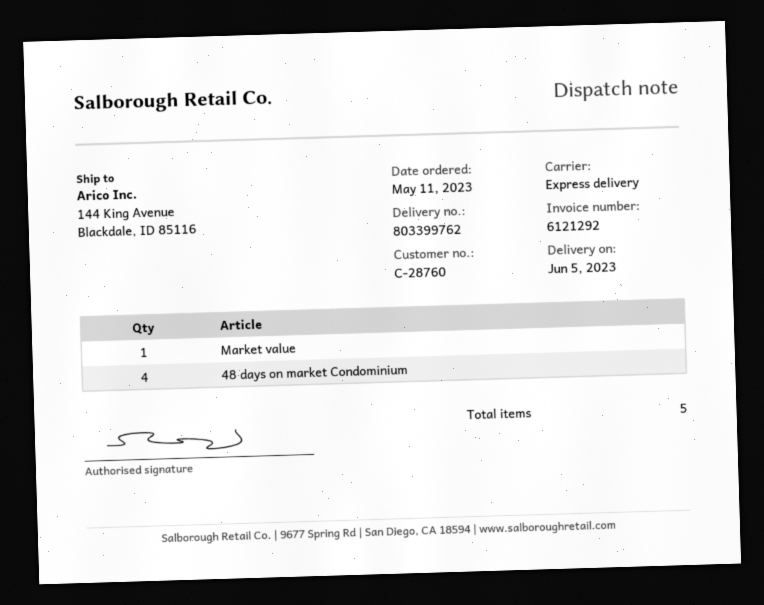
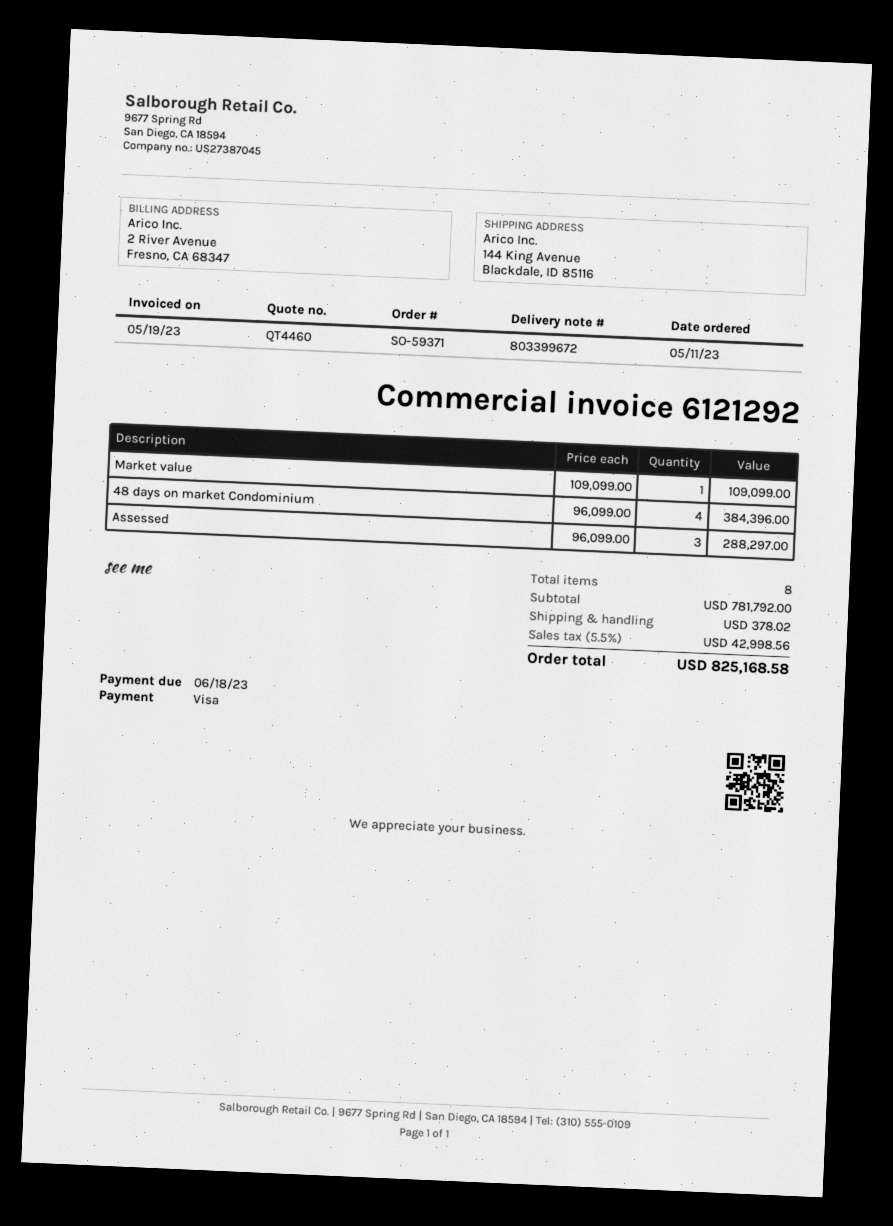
delivery note number: 803399762 -> 803399672
Assessed: none -> 3
total quantity: 5 -> 8

